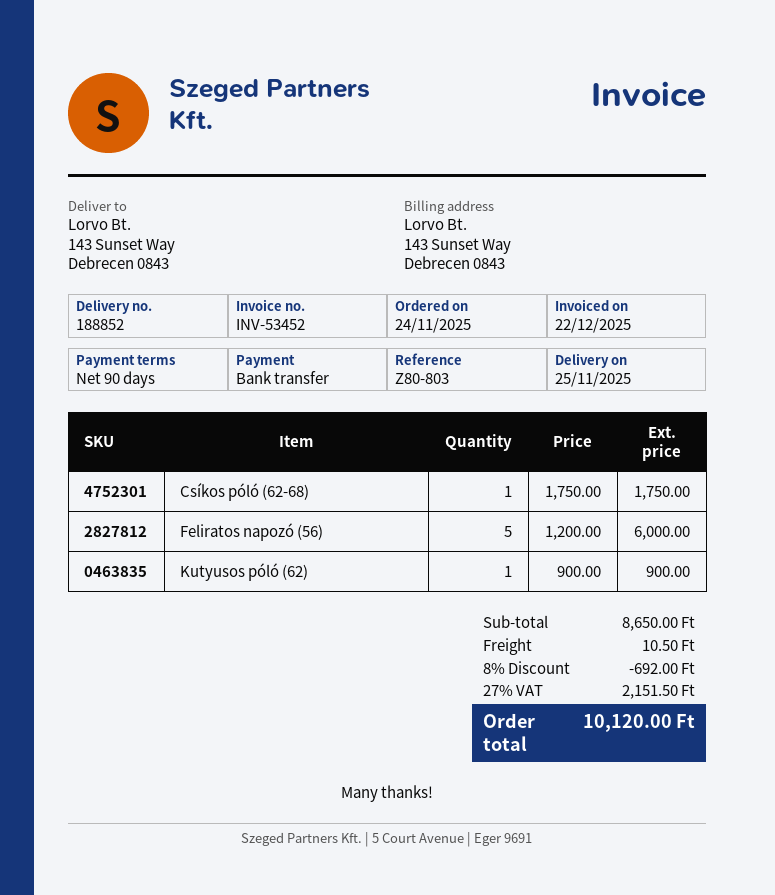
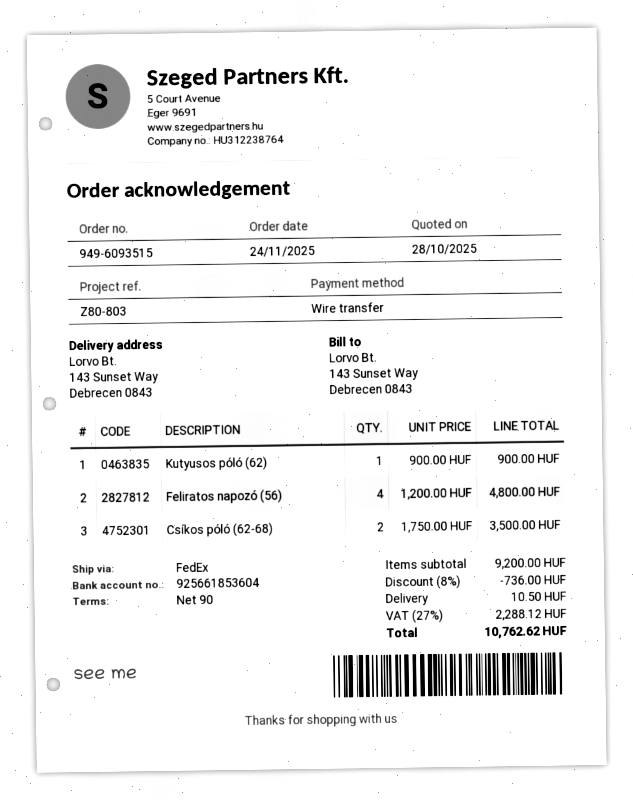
Csíkos póló (62-68): 1 x 1750.00 = 1750.00 -> 2 x 1750.00 = 3500.00
Feliratos napozó (56): 5 x 1200.00 = 6000.00 -> 4 x 1200.00 = 4800.00
subtotal: 8650.00 -> 9200.00
discount: 8% = 692.00 -> 8% = 736.00
tax: 27% = 2151.50 -> 27% = 2288.12
total: 10120.00 -> 10762.62

